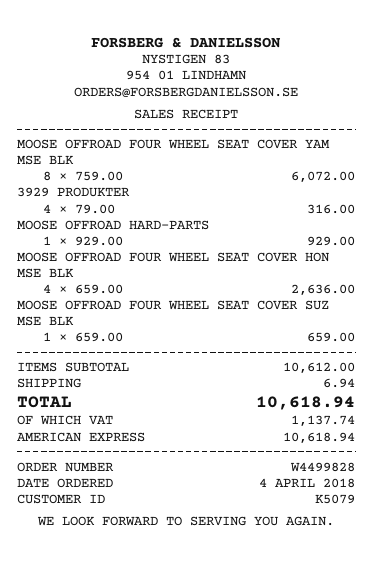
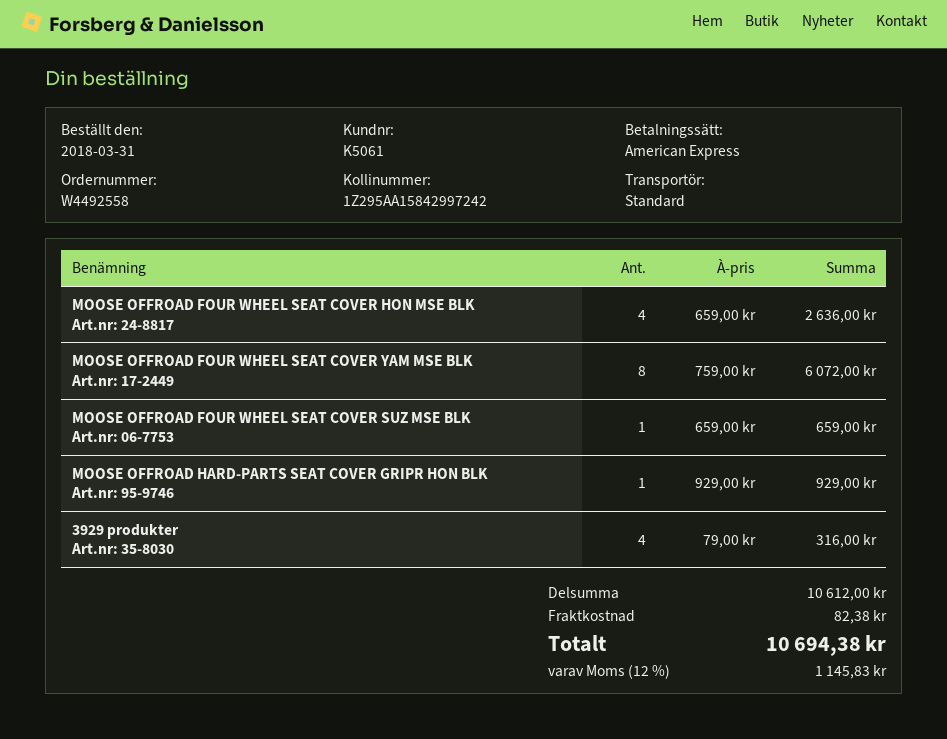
order number: W4499828 -> W4492558
order date: 2018-04-04 -> 2018-03-31
customer number: K5079 -> K5061
shipping: 6.94 -> 82.38
tax: 1137.74 -> 1145.83
total: 10618.94 -> 10694.38

